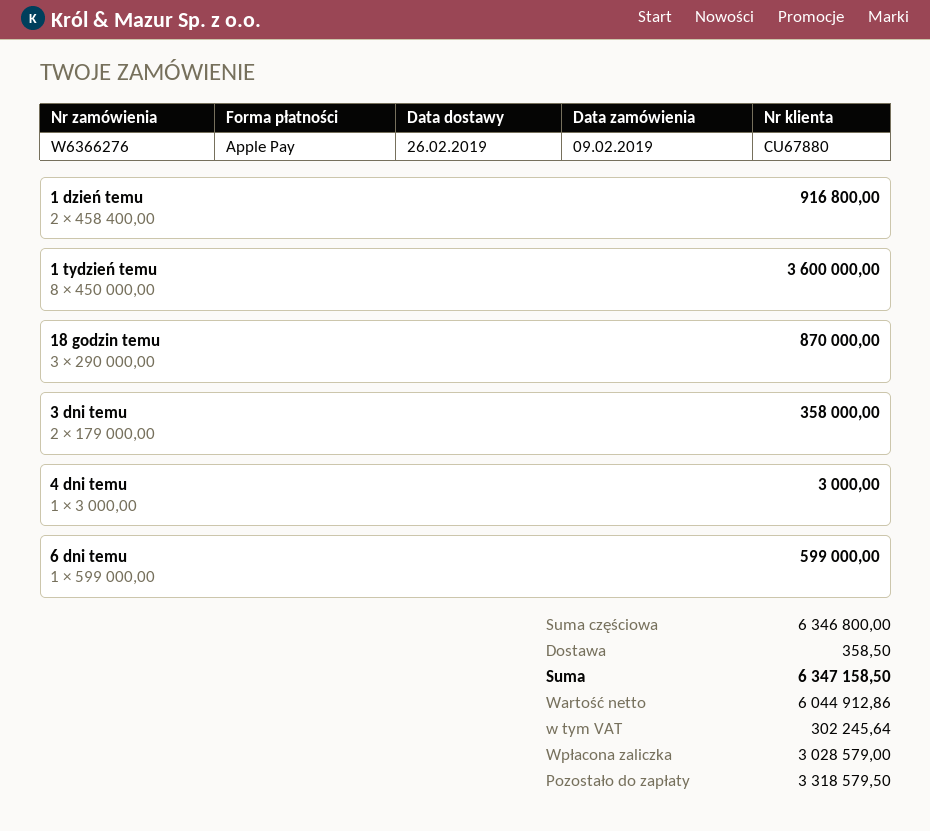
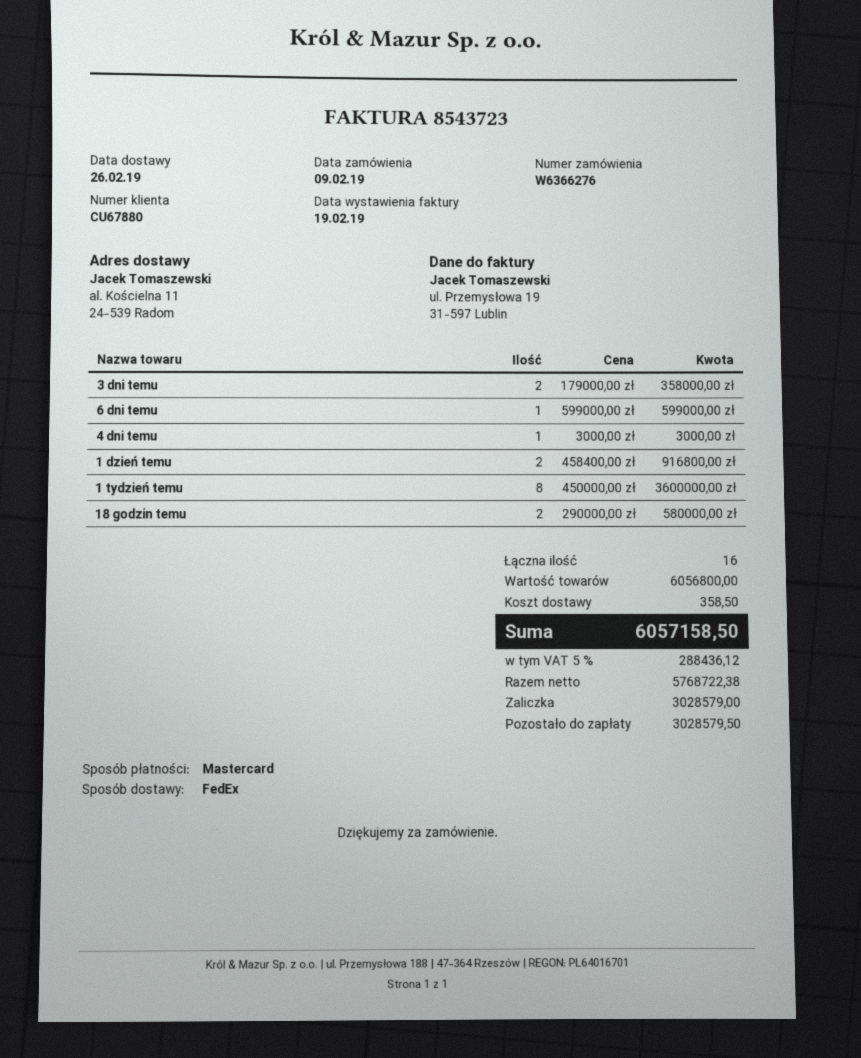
payment method: Apple Pay -> Mastercard
18 godzin temu: 3 x 290000.00 = 870000.00 -> 2 x 290000.00 = 580000.00
subtotal: 6346800.00 -> 6056800.00
net: 6044912.86 -> 5768722.38
tax: 302245.64 -> 288436.12
total: 6347158.50 -> 6057158.50
balance: 3318579.50 -> 3028579.50

